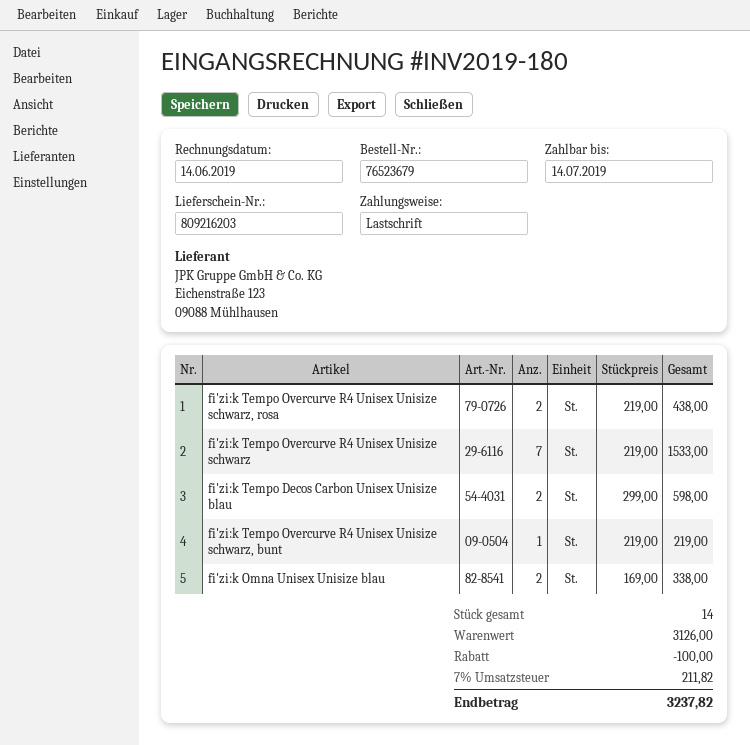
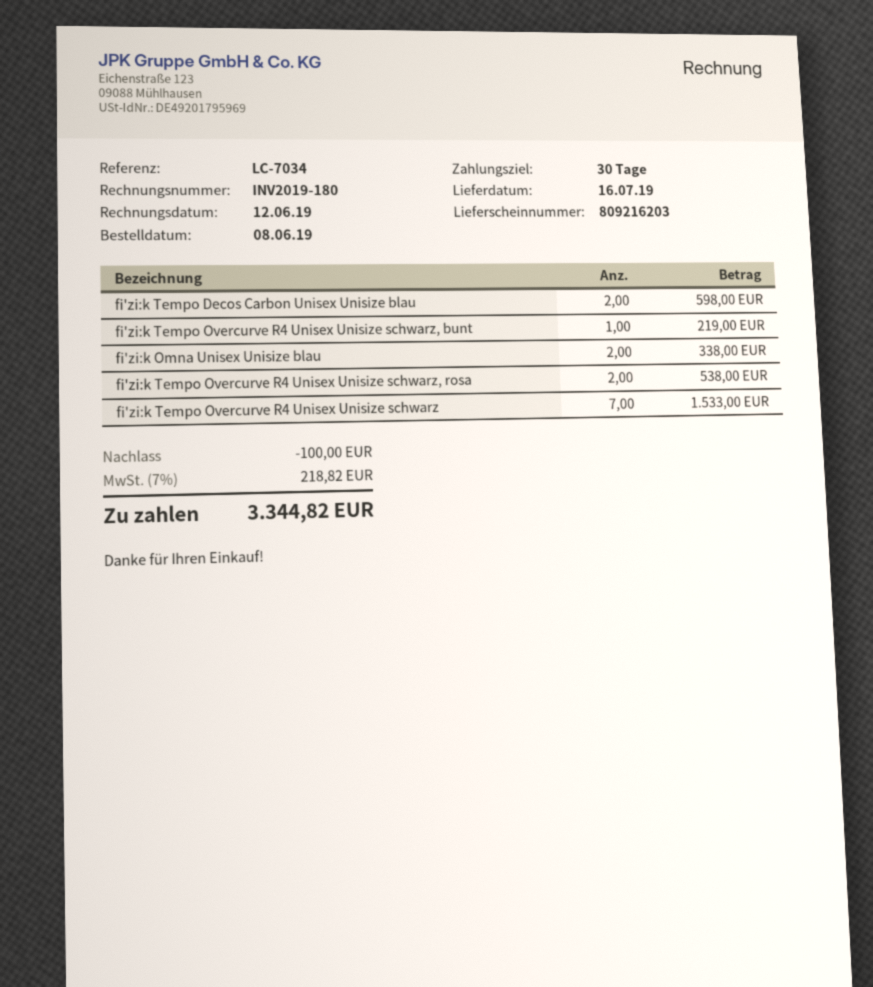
invoice date: 2019-06-14 -> 2019-06-12
fi'zi:k Tempo Overcurve R4 Unisex Unisize schwarz, rosa: 2 for 438.00 -> 2 for 538.00
tax: 7% = 211.82 -> 7% = 218.82
total: 3237.82 -> 3344.82

